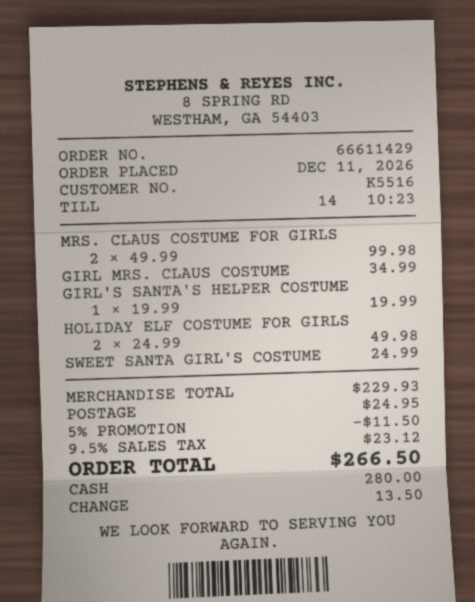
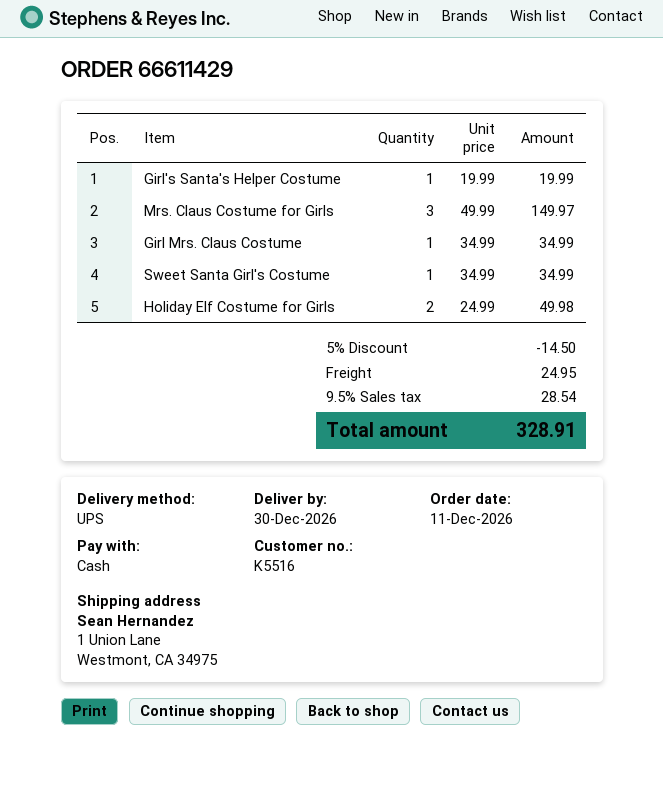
MRS. CLAUS COSTUME FOR GIRLS: 2 x 49.99 = 99.98 -> 3 x 49.99 = 149.97
SWEET SANTA GIRL'S COSTUME: 1 x 24.99 = 24.99 -> 1 x 34.99 = 34.99
discount: 5% = 11.50 -> 5% = 14.50
tax: 9.5% = 23.12 -> 9.5% = 28.54
total: 266.50 -> 328.91

